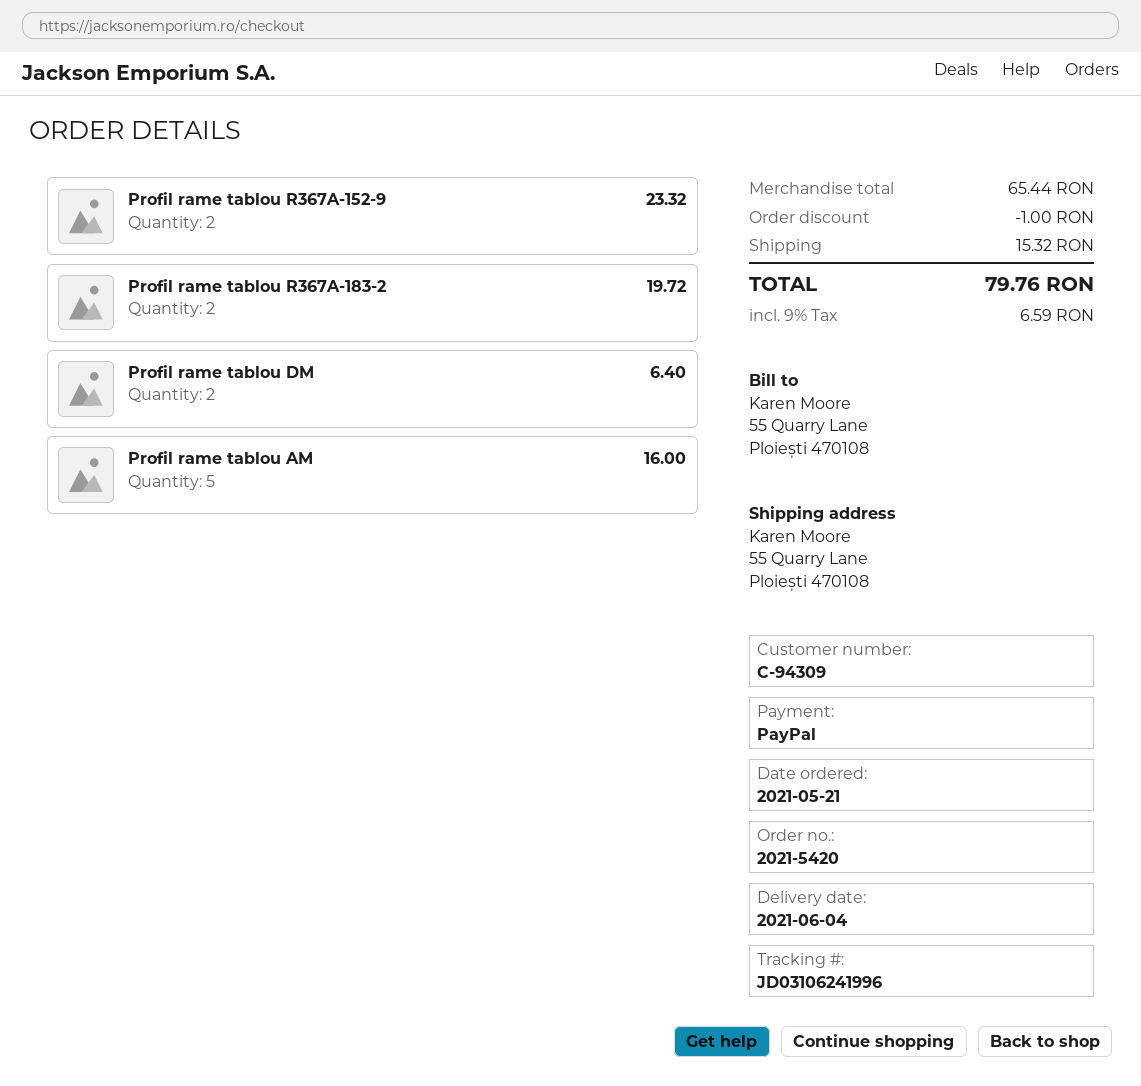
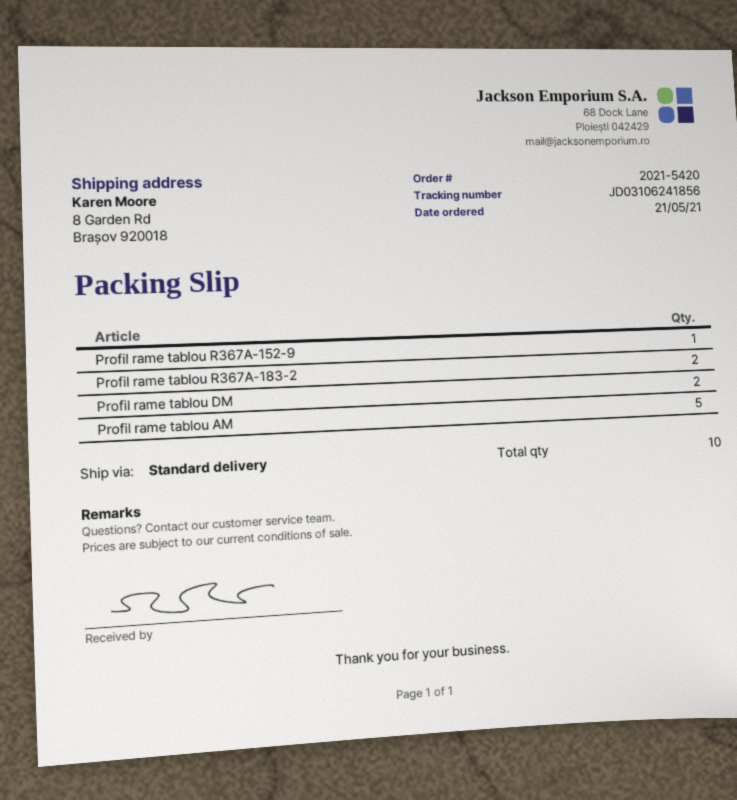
tracking number: JD03106241996 -> JD03106241856
ship to: 55 Quarry Lane, Ploiești 470108 -> 8 Garden Rd, Brașov 920018
Profil rame tablou R367A-152-9: 2 -> 1

